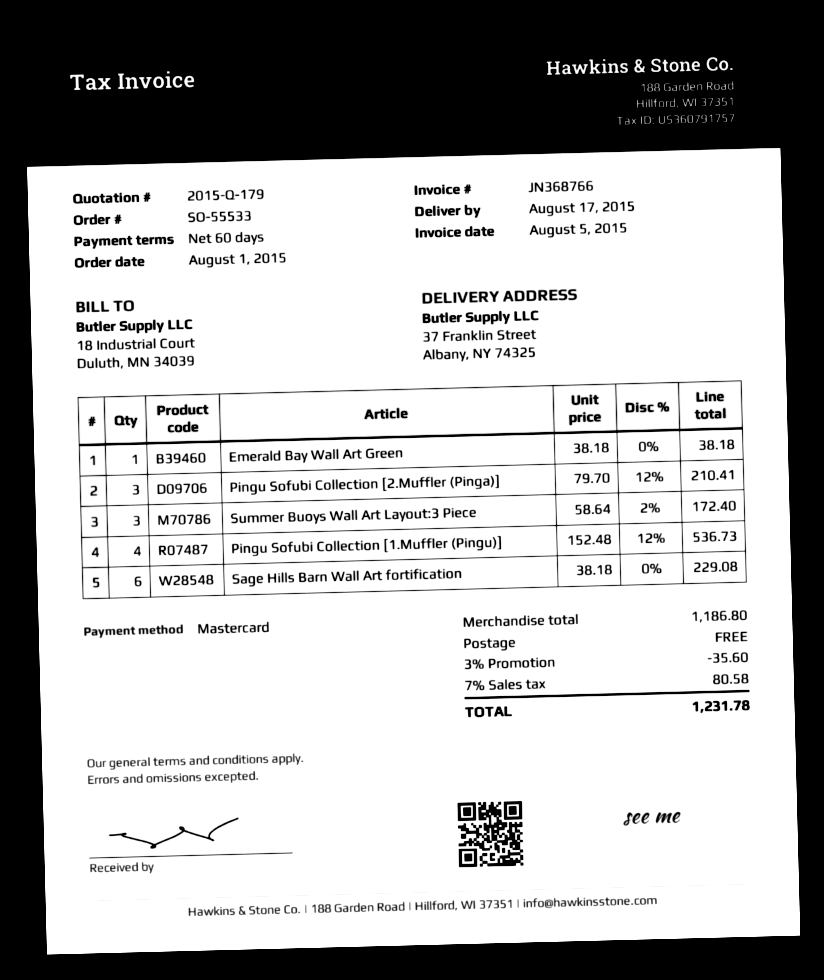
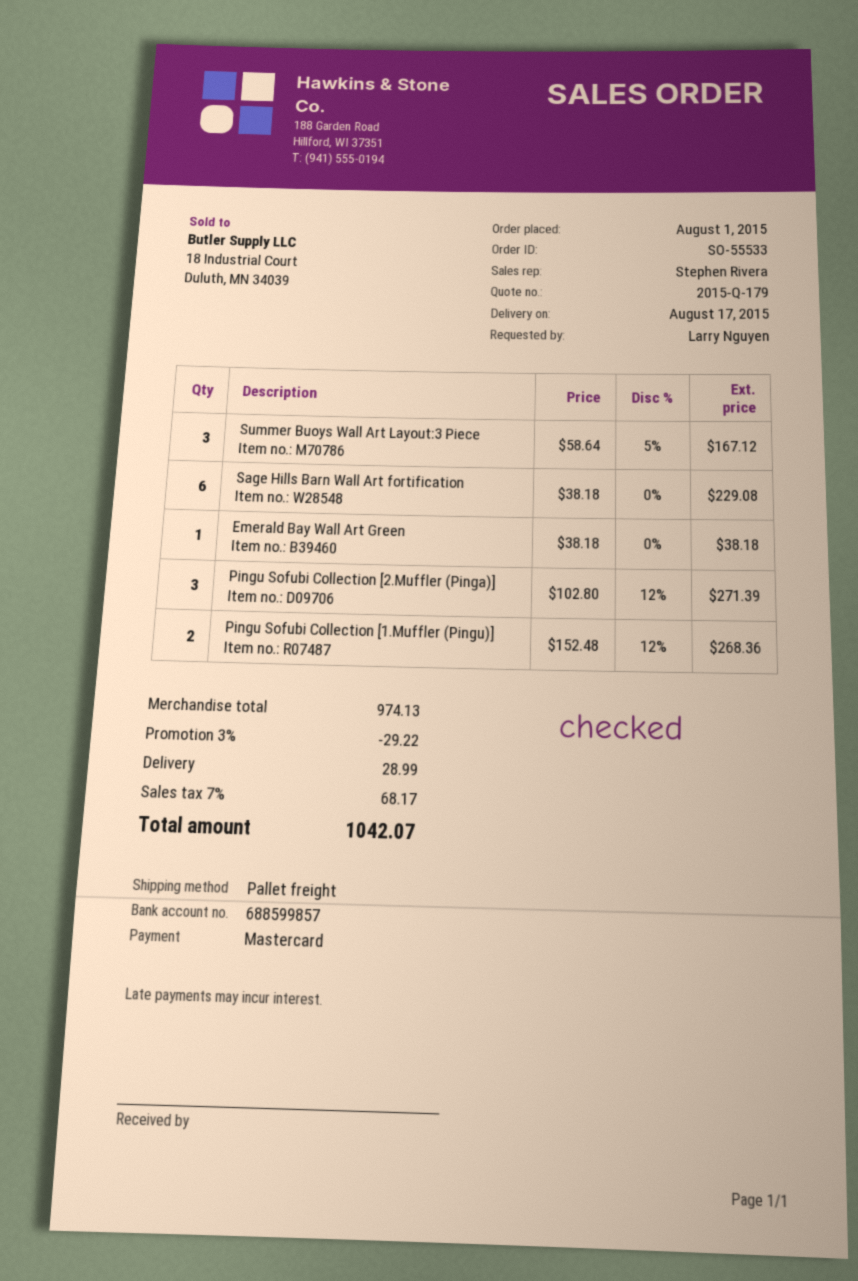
Pingu Sofubi Collection [2.Muffler (Pinga)]: 3 x 79.70 - 12% = 210.41 -> 3 x 102.80 - 12% = 271.39
Summer Buoys Wall Art Layout:3 Piece: 3 x 58.64 - 2% = 172.40 -> 3 x 58.64 - 5% = 167.12
Pingu Sofubi Collection [1.Muffler (Pingu)]: 4 x 152.48 - 12% = 536.73 -> 2 x 152.48 - 12% = 268.36
subtotal: 1186.80 -> 974.13
discount: 3% = 35.60 -> 3% = 29.22
shipping: 0.00 -> 28.99
tax: 7% = 80.58 -> 7% = 68.17
total: 1231.78 -> 1042.07

